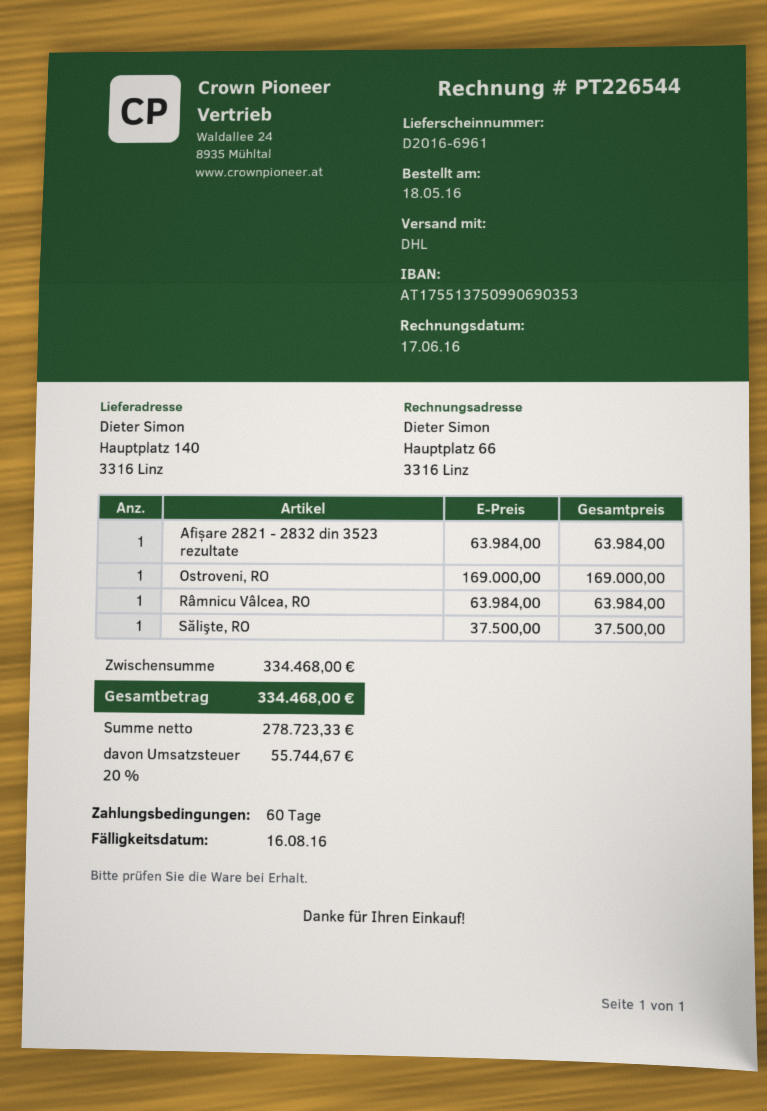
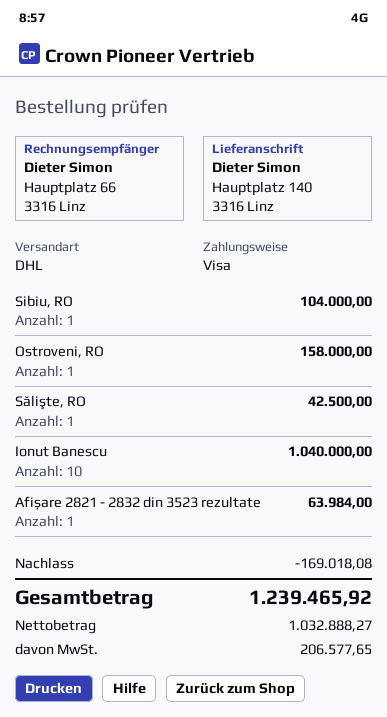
Ostroveni, RO: 1 for 169000.00 -> 1 for 158000.00
Râmnicu Vâlcea, RO: 1 for 63984.00 -> none
Sălişte, RO: 1 for 37500.00 -> 1 for 42500.00
Sibiu, RO: none -> 1 for 104000.00
Ionut Banescu: none -> 10 for 1040000.00
discount: none -> 169018.08
net: 278723.33 -> 1032888.27
tax: 55744.67 -> 206577.65
total: 334468.00 -> 1239465.92

